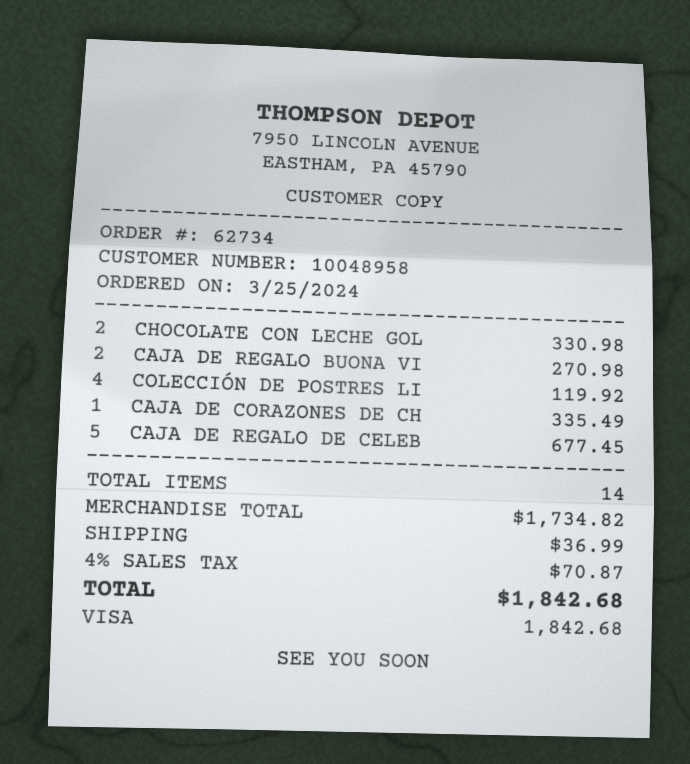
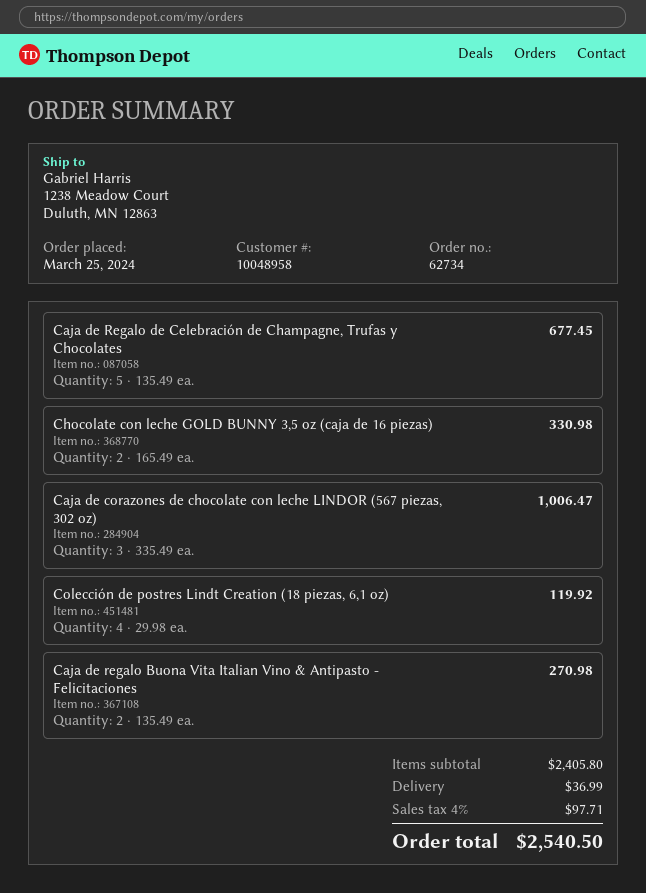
CAJA DE CORAZONES DE CH: 1 for 335.49 -> 3 for 1006.47
subtotal: 1734.82 -> 2405.80
tax: 4% = 70.87 -> 4% = 97.71
total: 1842.68 -> 2540.50

